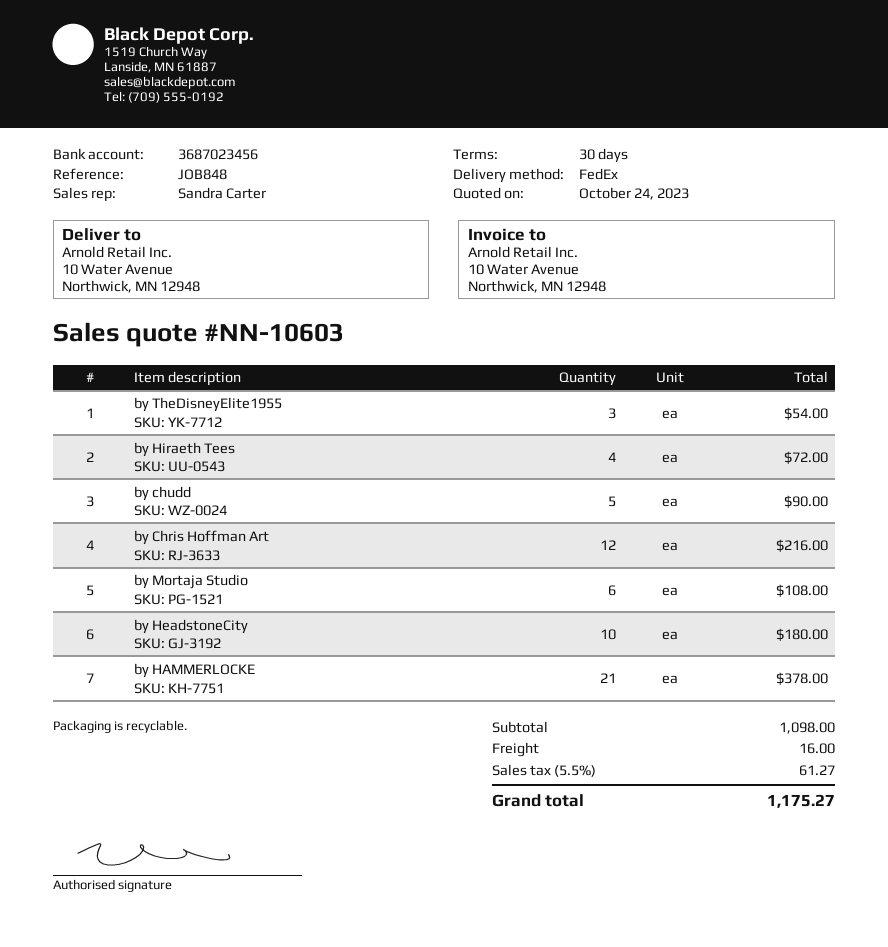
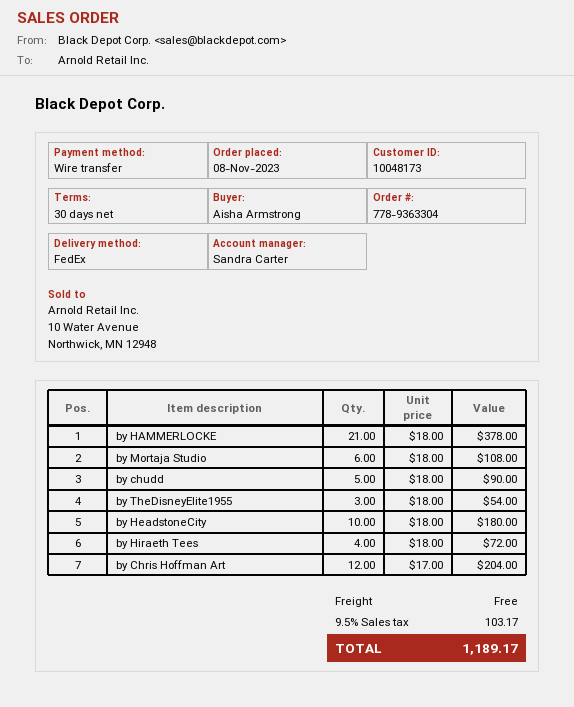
by Chris Hoffman Art: 12 for 216.00 -> 12 for 204.00
shipping: 16.00 -> 0.00
tax: 5.5% = 61.27 -> 9.5% = 103.17
total: 1175.27 -> 1189.17

